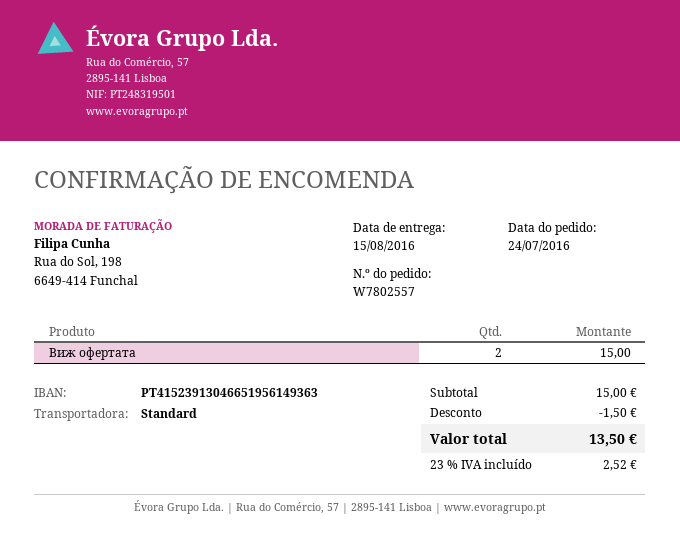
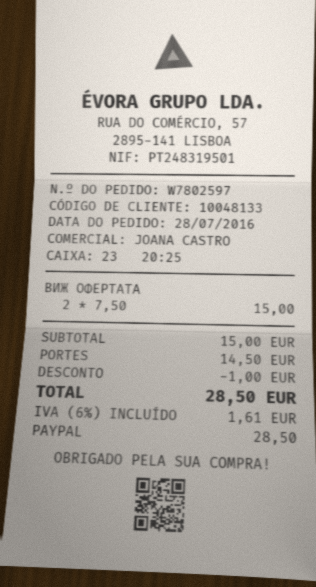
order number: W7802557 -> W7802597
order date: 2016-07-24 -> 2016-07-28
discount: 1.50 -> 1.00
shipping: none -> 14.50
tax: 23% = 2.52 -> 6% = 1.61
total: 13.50 -> 28.50

